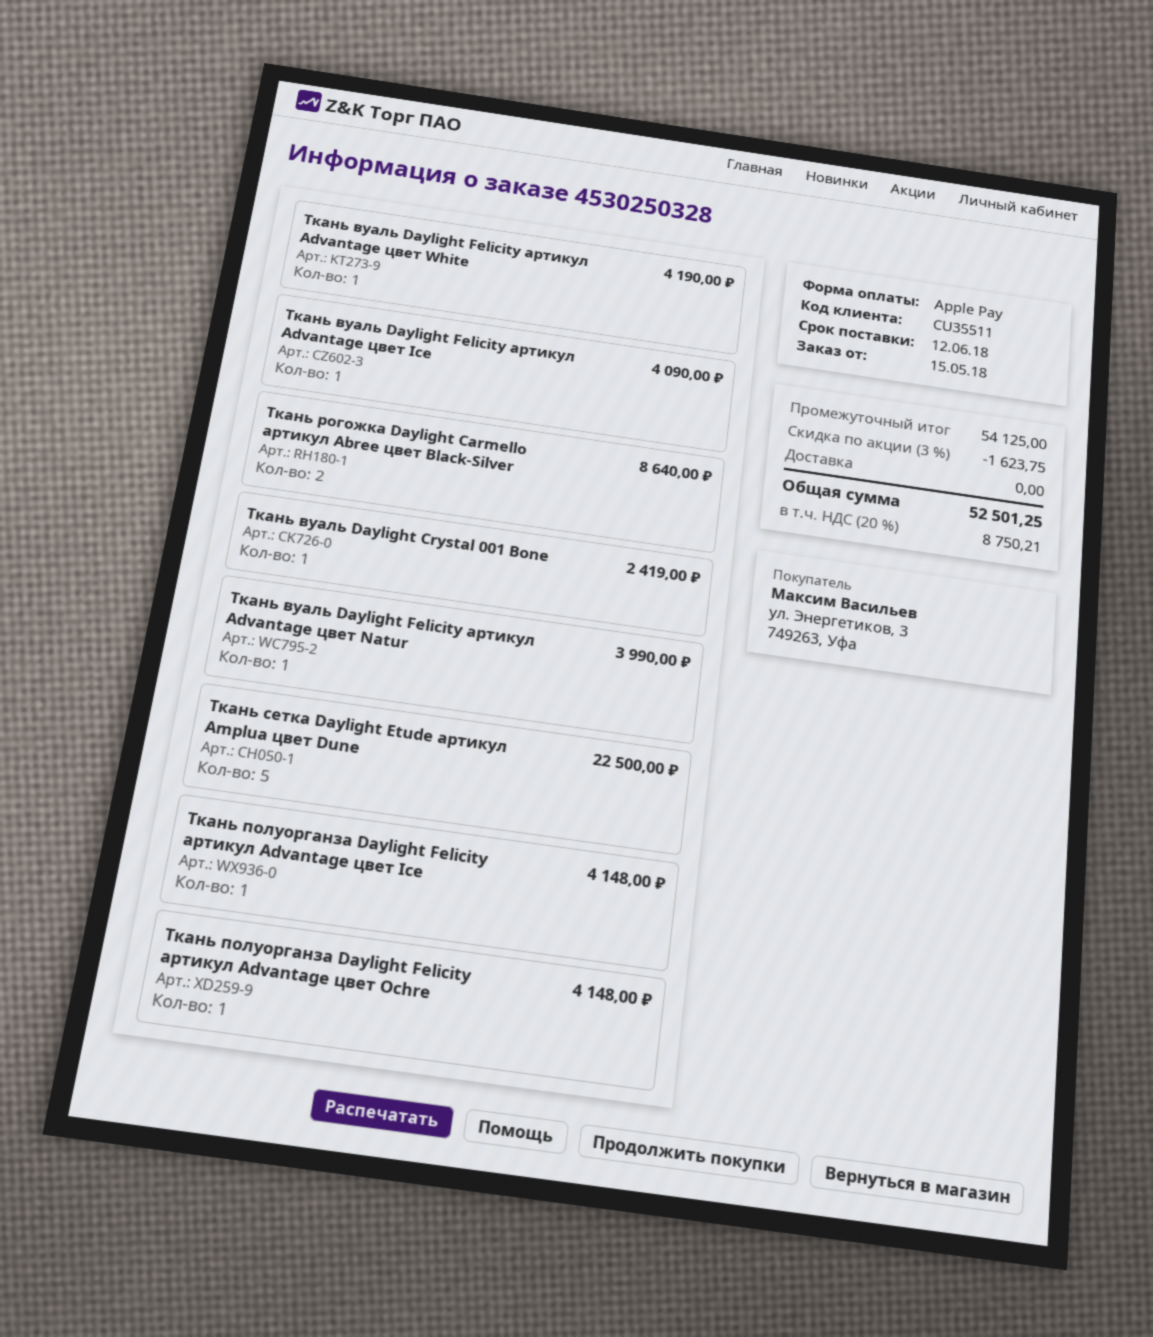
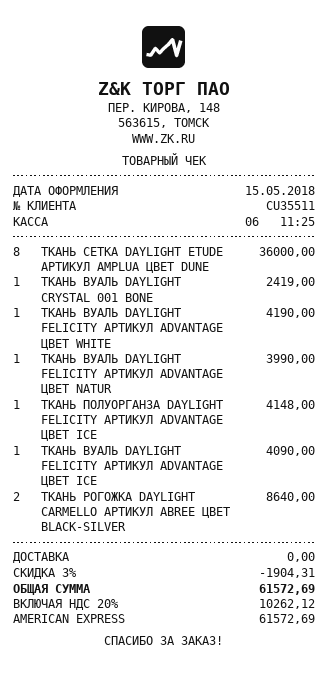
payment method: Apple Pay -> American Express
Ткань сетка Daylight Etude артикул Amplua цвет Dune: 5 for 22500.00 -> 8 for 36000.00
Ткань полуорганза Daylight Felicity артикул Advantage цвет Ochre: 1 for 4148.00 -> none
discount: 3% = 1623.75 -> 3% = 1904.31
tax: 20% = 8750.21 -> 20% = 10262.12
total: 52501.25 -> 61572.69

